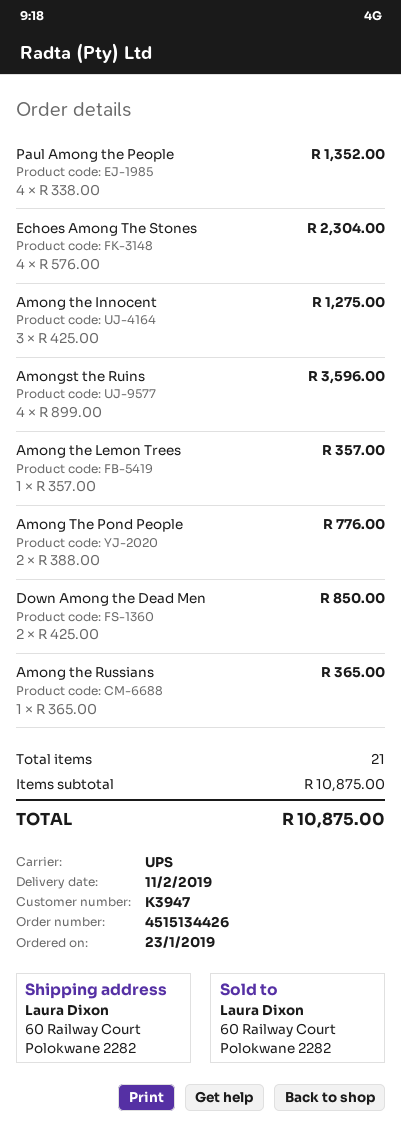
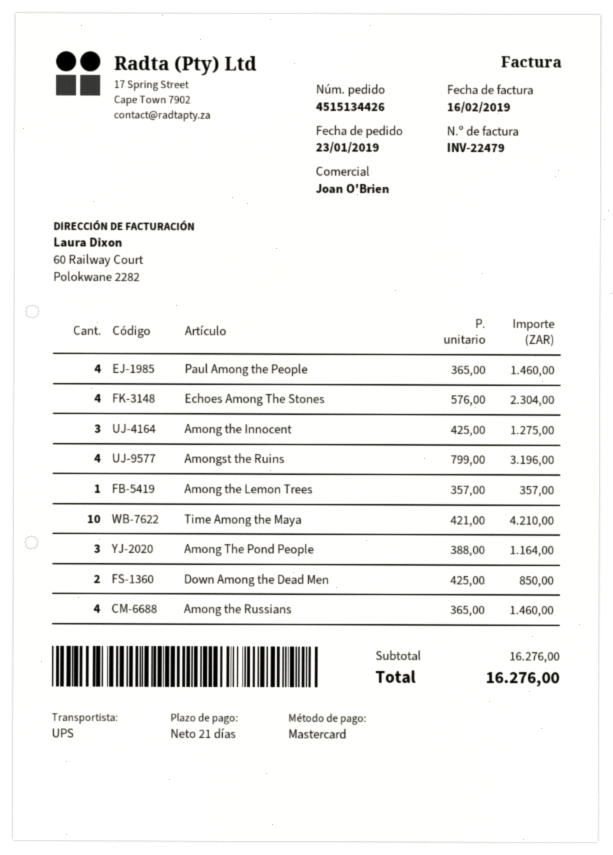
Paul Among the People: 4 x 338.00 = 1352.00 -> 4 x 365.00 = 1460.00
Amongst the Ruins: 4 x 899.00 = 3596.00 -> 4 x 799.00 = 3196.00
Among The Pond People: 2 x 388.00 = 776.00 -> 3 x 388.00 = 1164.00
Among the Russians: 1 x 365.00 = 365.00 -> 4 x 365.00 = 1460.00
Time Among the Maya: none -> 10 x 421.00 = 4210.00
subtotal: 10875.00 -> 16276.00
total: 10875.00 -> 16276.00

